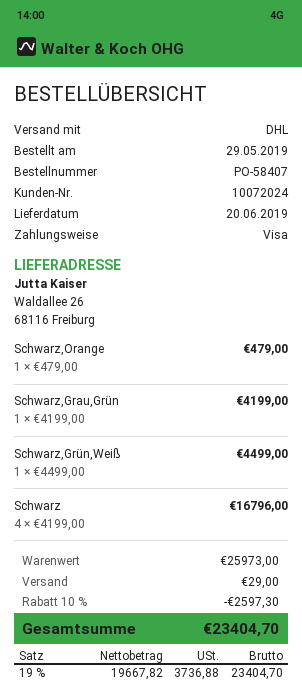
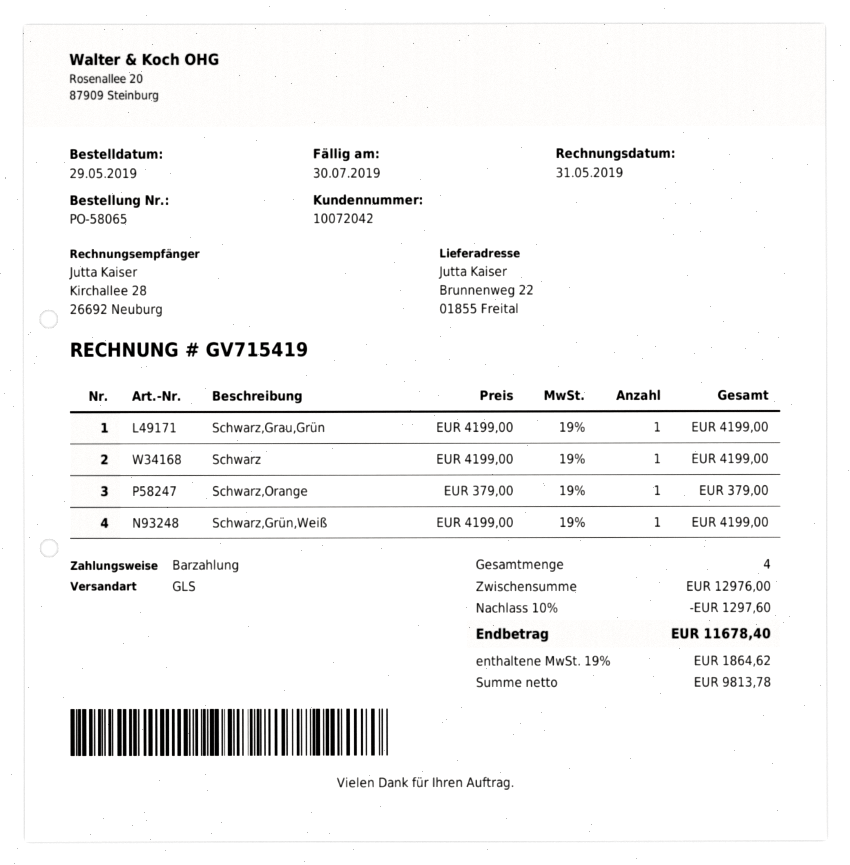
order number: PO-58407 -> PO-58065
customer number: 10072024 -> 10072042
payment method: Visa -> cash
shipping method: DHL -> GLS
ship to: Waldallee 26, 68116 Freiburg -> Brunnenweg 22, 01855 Freital
Schwarz,Orange: 1 x 479.00 = 479.00 -> 1 x 379.00 = 379.00
Schwarz,Grün,Weiß: 1 x 4499.00 = 4499.00 -> 1 x 4199.00 = 4199.00
Schwarz: 4 x 4199.00 = 16796.00 -> 1 x 4199.00 = 4199.00
subtotal: 25973.00 -> 12976.00
discount: 10% = 2597.30 -> 10% = 1297.60
shipping: 29.00 -> none
net: 19667.82 -> 9813.78
tax: 19% = 3736.88 -> 19% = 1864.62
total: 23404.70 -> 11678.40

